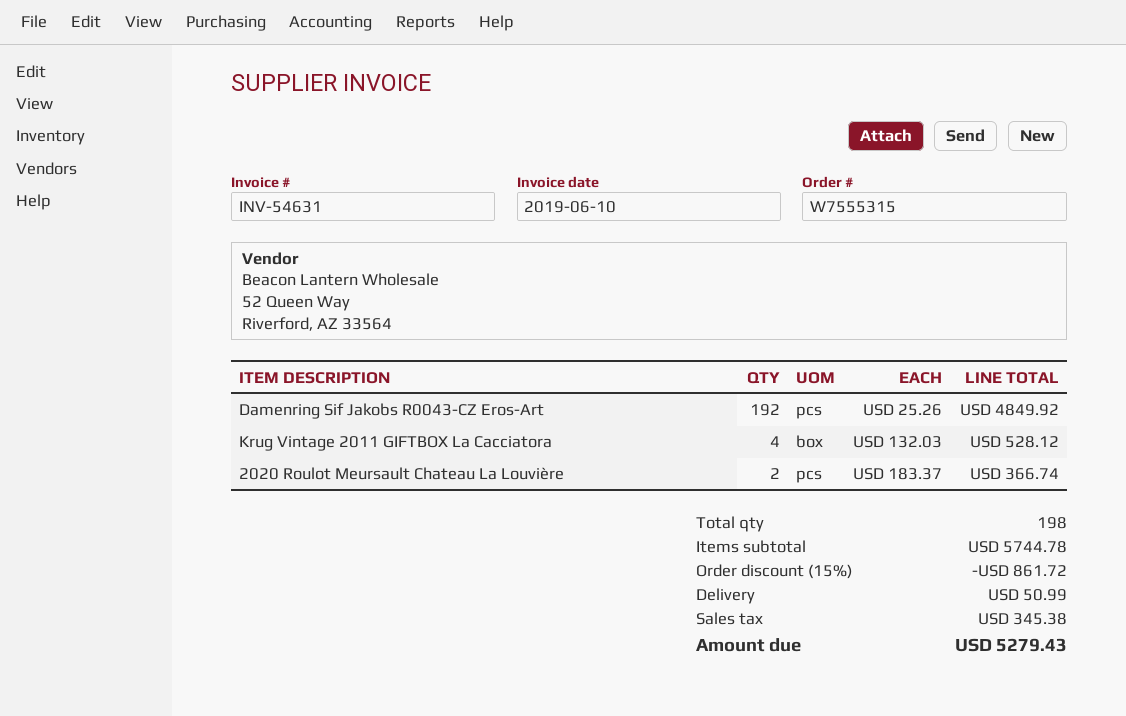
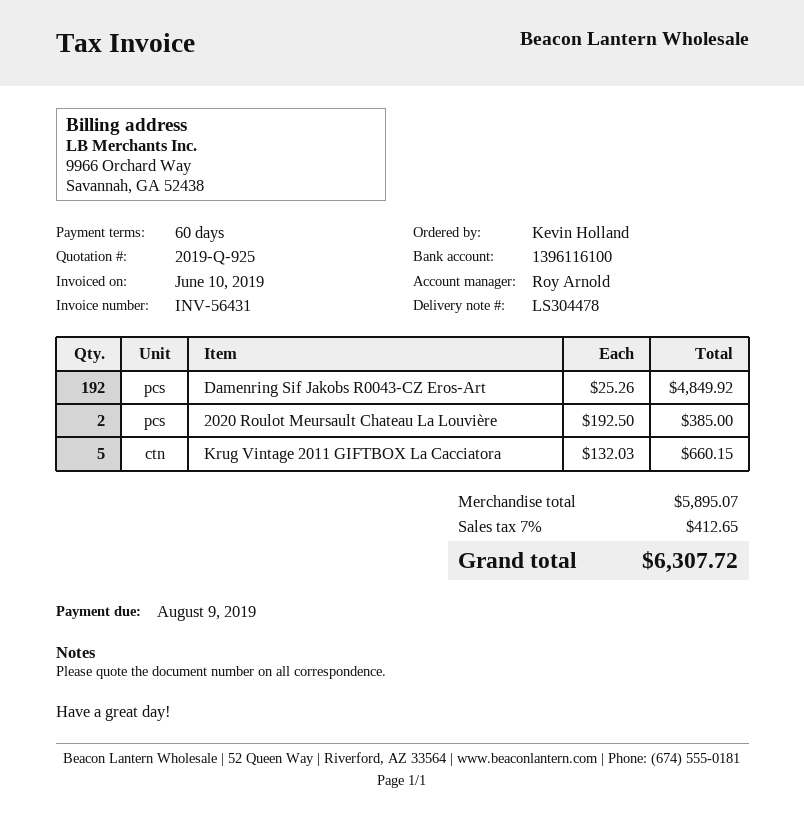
invoice number: INV-54631 -> INV-56431
Krug Vintage 2011 GIFTBOX La Cacciatora: 4 x 132.03 = 528.12 -> 5 x 132.03 = 660.15
2020 Roulot Meursault Chateau La Louvière: 2 x 183.37 = 366.74 -> 2 x 192.50 = 385.00
subtotal: 5744.78 -> 5895.07
discount: 15% = 861.72 -> none
shipping: 50.99 -> none
tax: 345.38 -> 412.65
total: 5279.43 -> 6307.72

